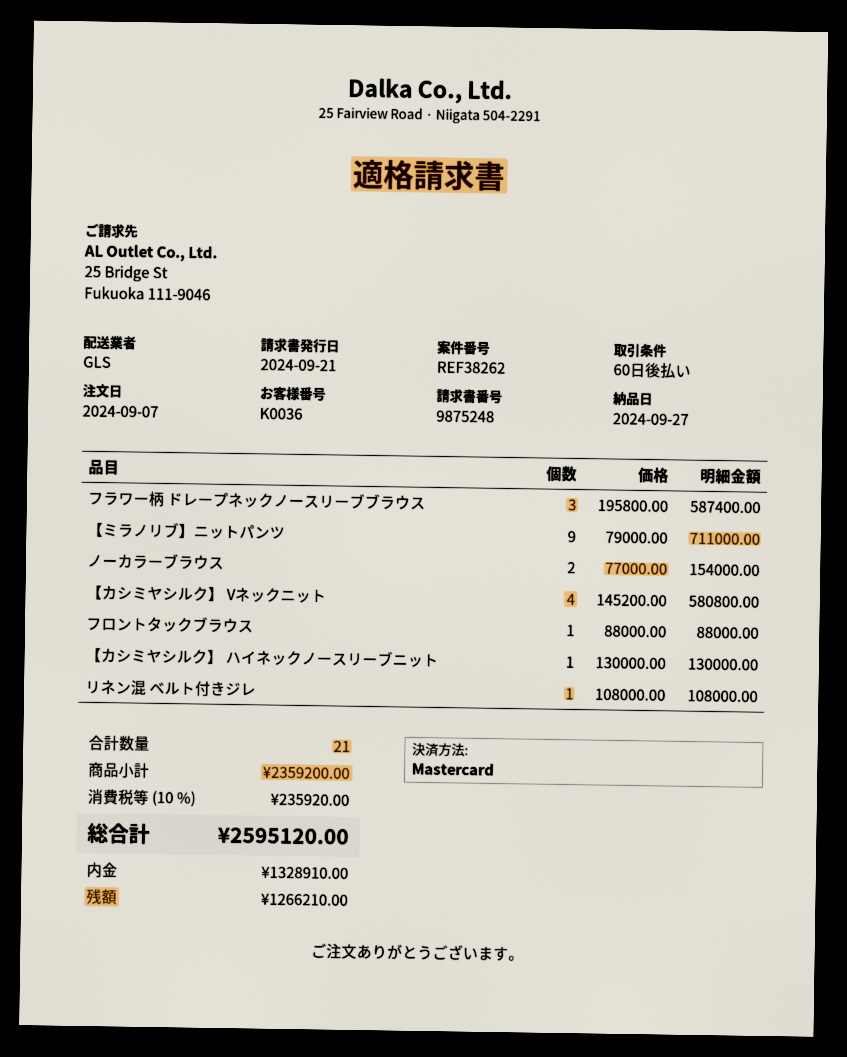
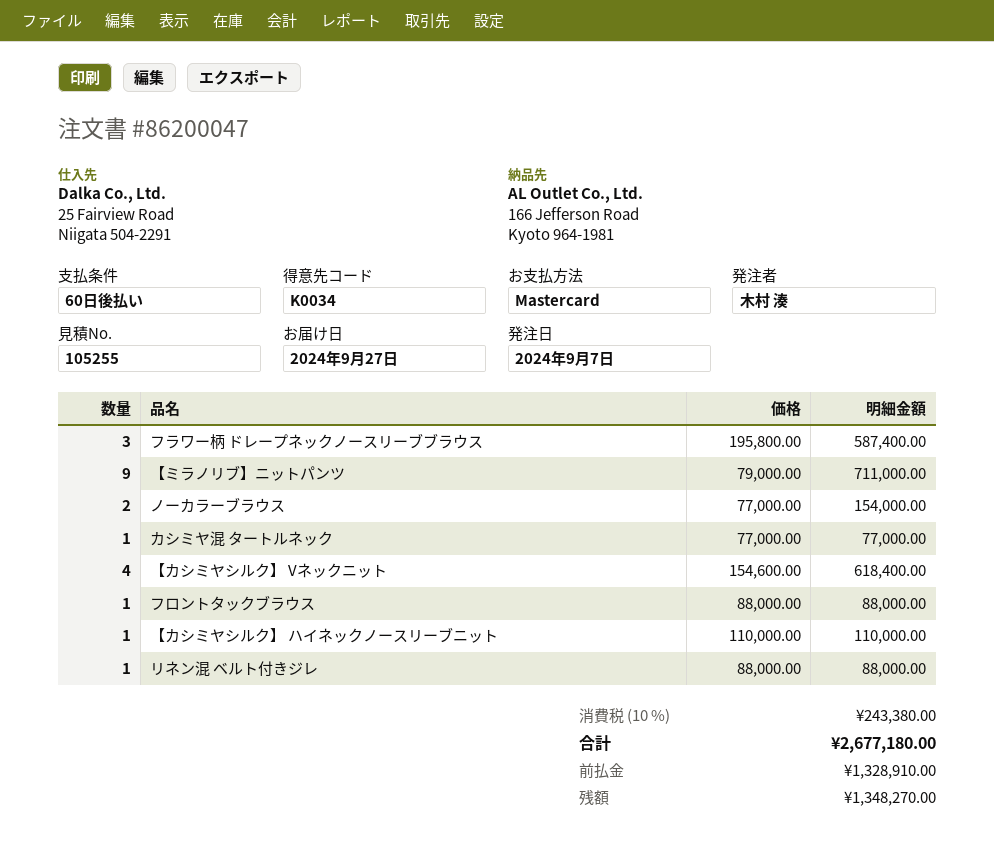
customer number: K0036 -> K0034
【カシミヤシルク】 Vネックニット: 4 x 145200.00 = 580800.00 -> 4 x 154600.00 = 618400.00
【カシミヤシルク】 ハイネックノースリーブニット: 1 x 130000.00 = 130000.00 -> 1 x 110000.00 = 110000.00
リネン混 ベルト付きジレ: 1 x 108000.00 = 108000.00 -> 1 x 88000.00 = 88000.00
カシミヤ混 タートルネック: none -> 1 x 77000.00 = 77000.00
tax: 10% = 235920.00 -> 10% = 243380.00
total: 2595120.00 -> 2677180.00
balance: 1266210.00 -> 1348270.00

